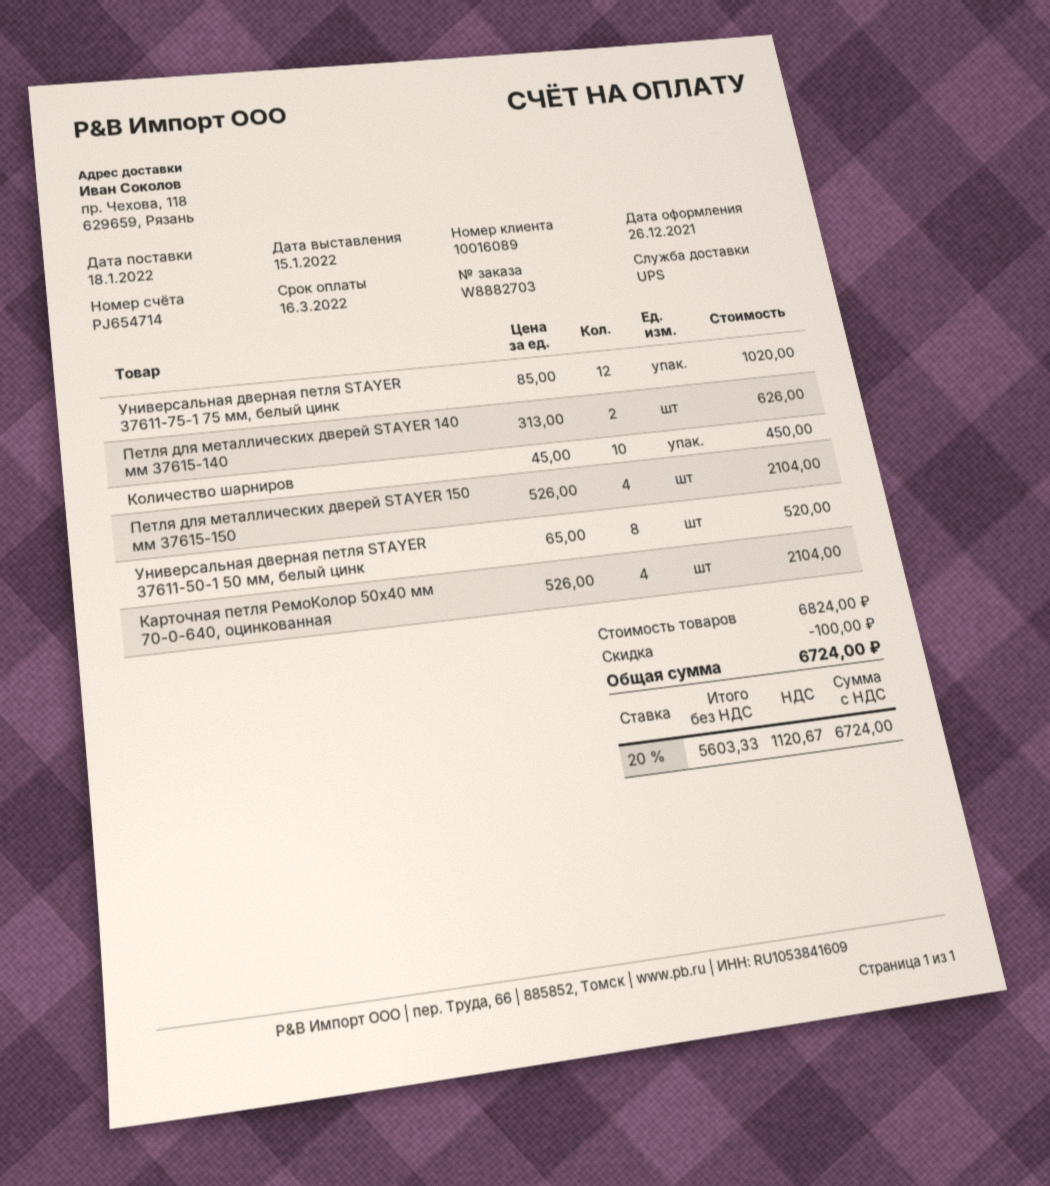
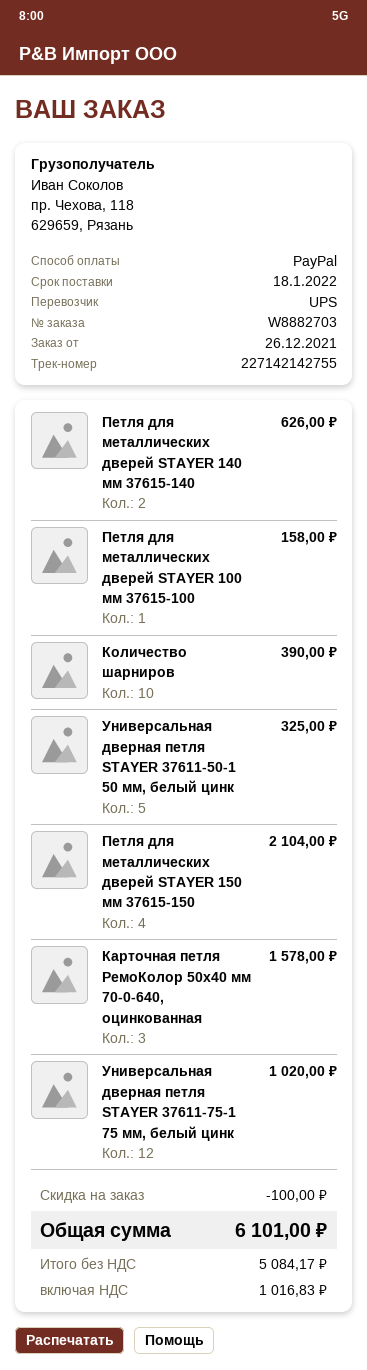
Количество шарниров: 10 for 450.00 -> 10 for 390.00
Универсальная дверная петля STAYER 37611-50-1 50 мм, белый цинк: 8 for 520.00 -> 5 for 325.00
Карточная петля РемоКолор 50x40 мм 70-0-640, оцинкованная: 4 for 2104.00 -> 3 for 1578.00
Петля для металлических дверей STAYER 100 мм 37615-100: none -> 1 for 158.00
net: 5603.33 -> 5084.17
tax: 1120.67 -> 1016.83
total: 6724.00 -> 6101.00

